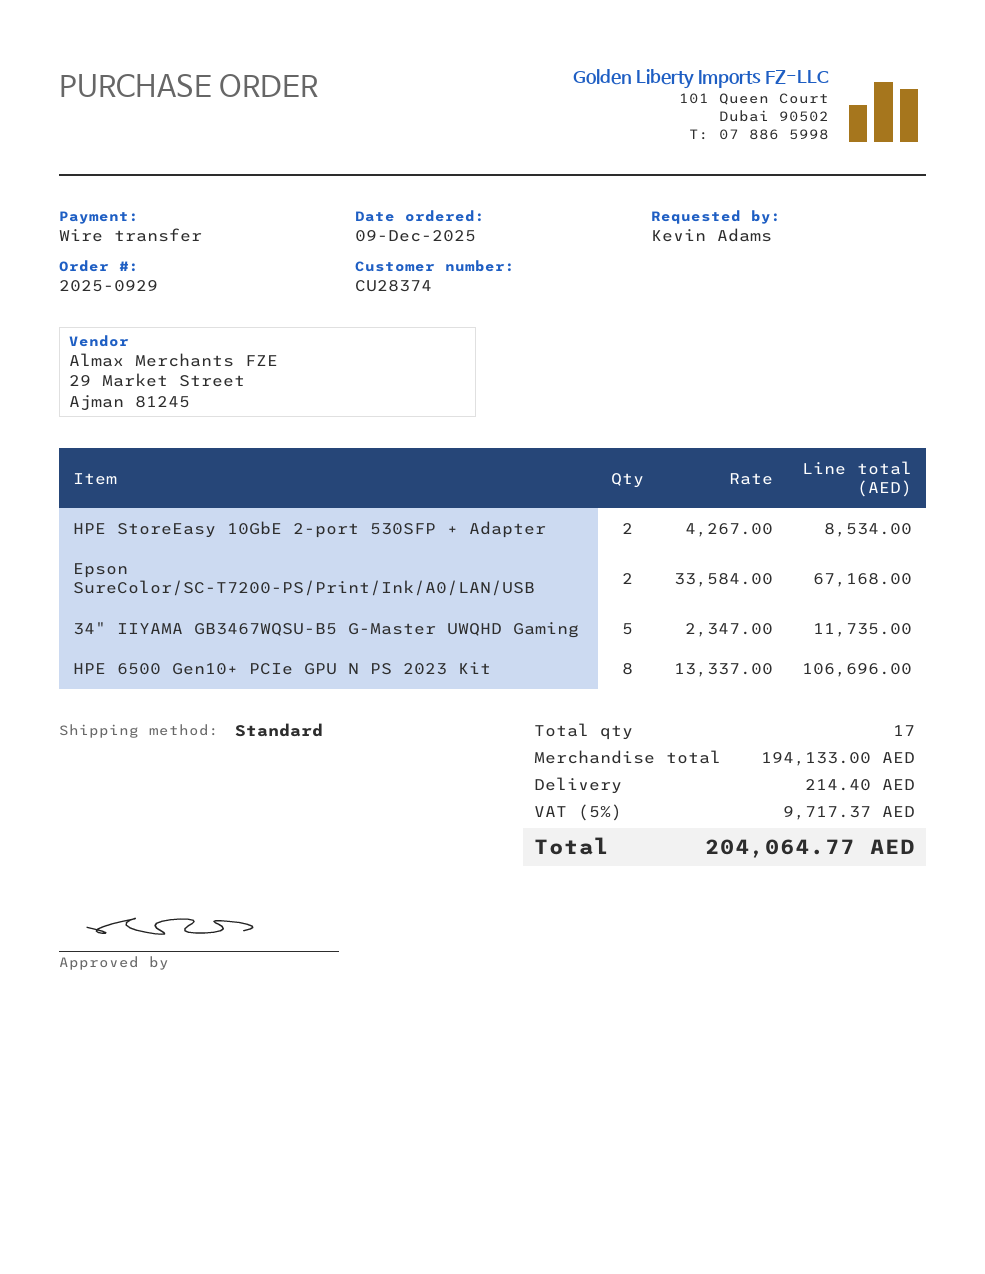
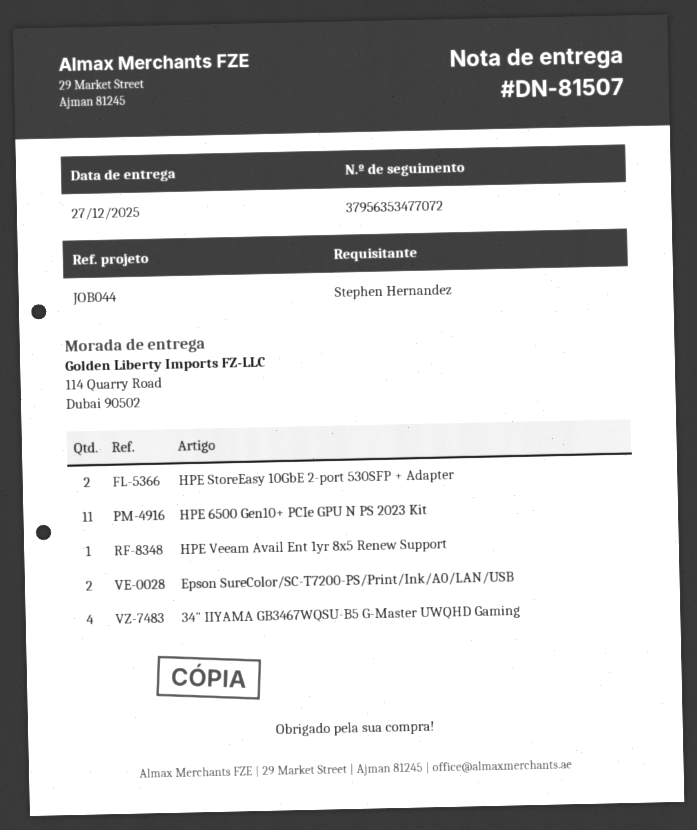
ordered by: Kevin Adams -> Stephen Hernandez
34" IIYAMA GB3467WQSU-B5 G-Master UWQHD Gaming: 5 -> 4
HPE 6500 Gen10+ PCIe GPU N PS 2023 Kit: 8 -> 11
HPE Veeam Avail Ent 1yr 8x5 Renew Support: none -> 1

